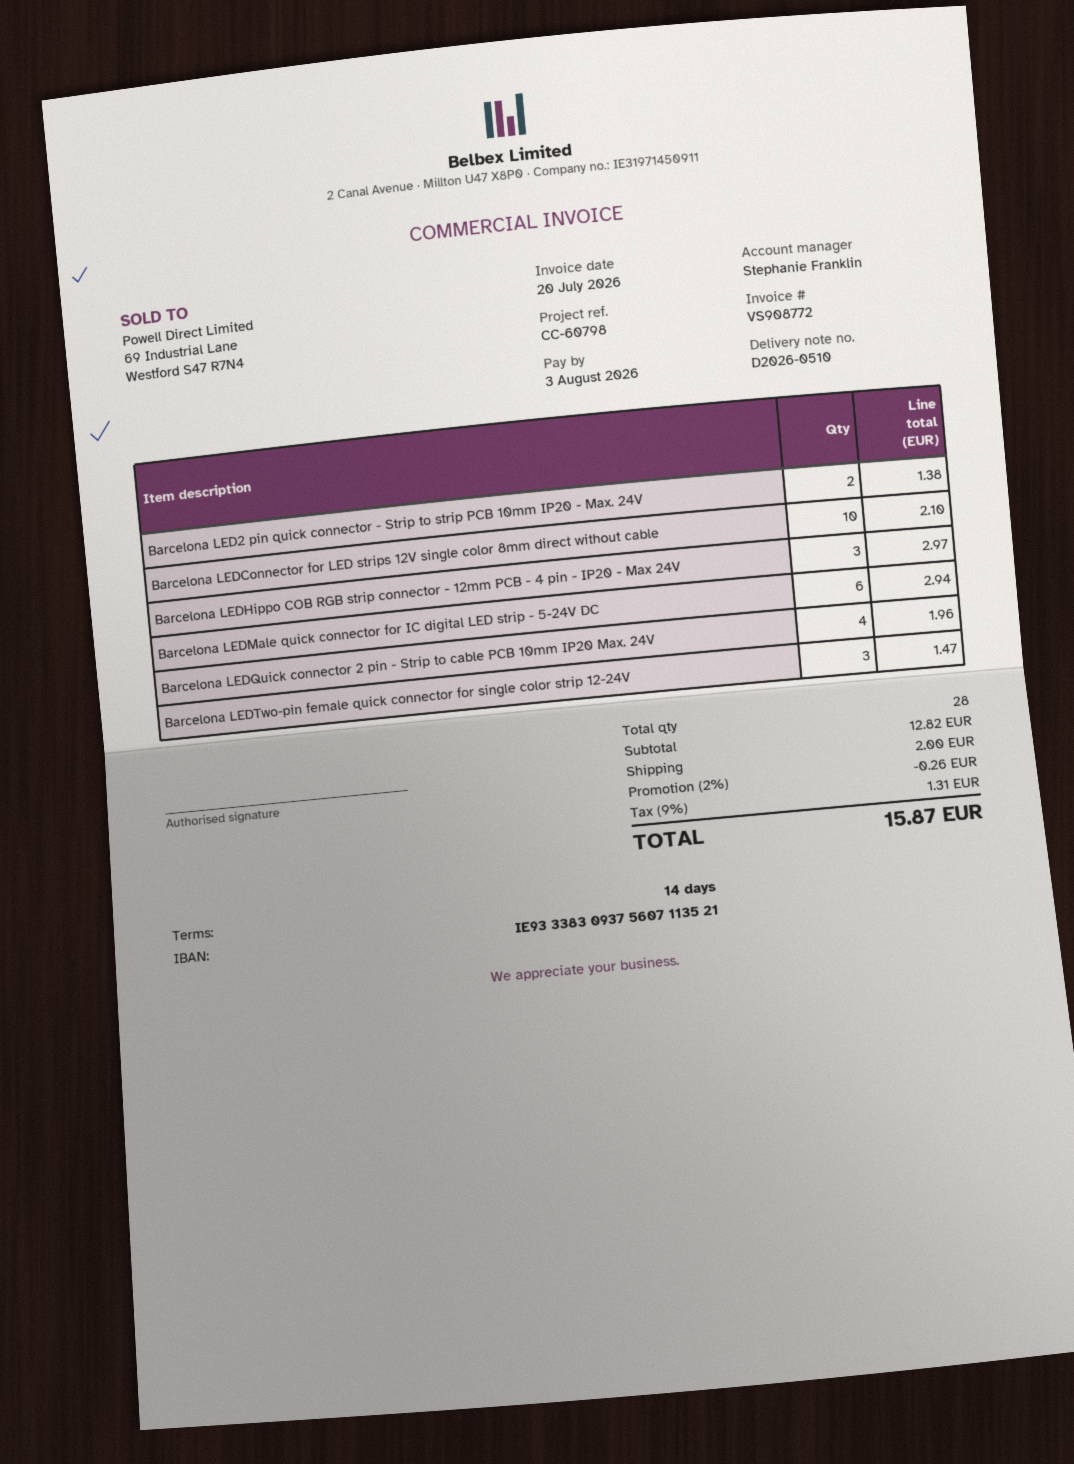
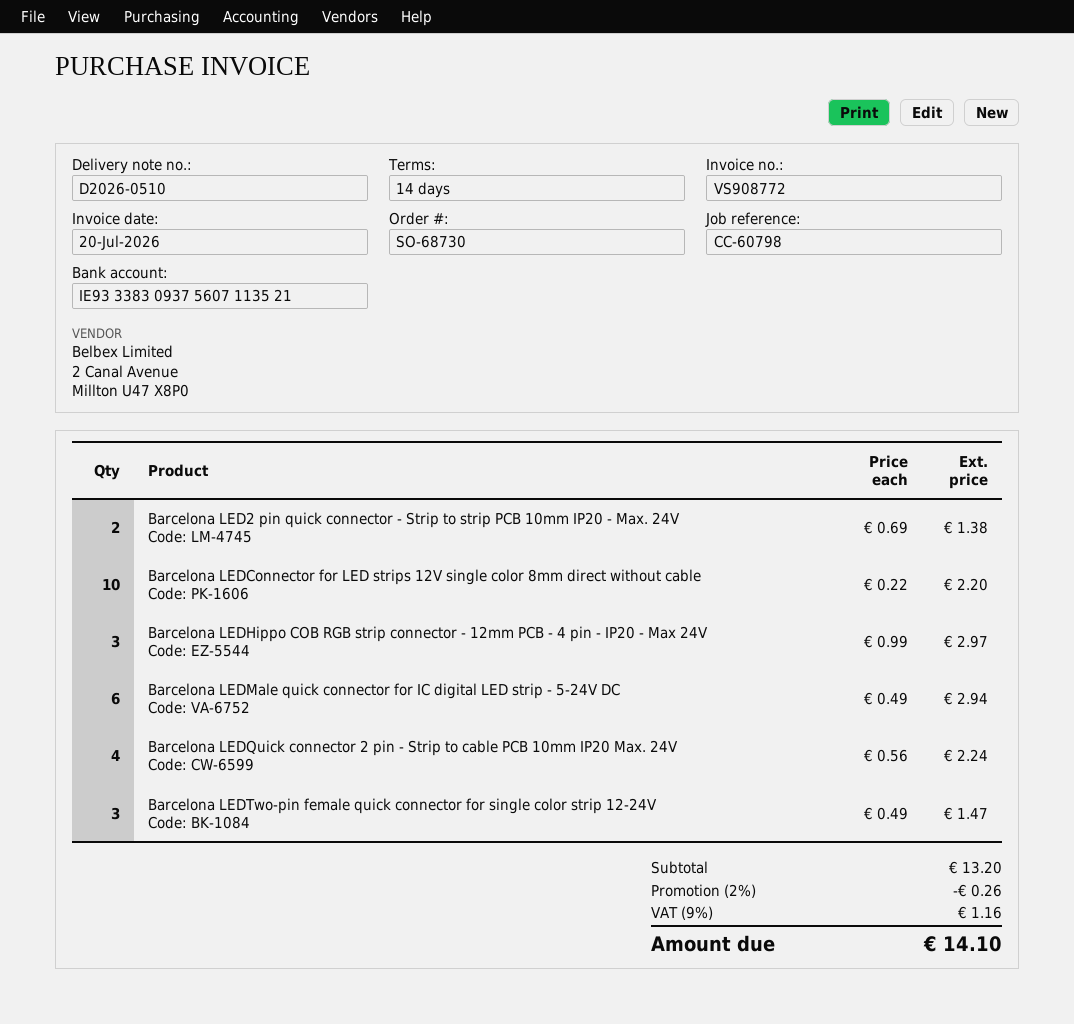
Barcelona LEDConnector for LED strips 12V single color 8mm direct without cable: 10 for 2.10 -> 10 for 2.20
Barcelona LEDQuick connector 2 pin - Strip to cable PCB 10mm IP20 Max. 24V: 4 for 1.96 -> 4 for 2.24
subtotal: 12.82 -> 13.20
shipping: 2.00 -> none
tax: 9% = 1.31 -> 9% = 1.16
total: 15.87 -> 14.10

